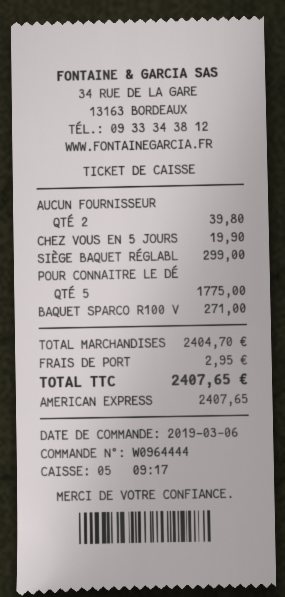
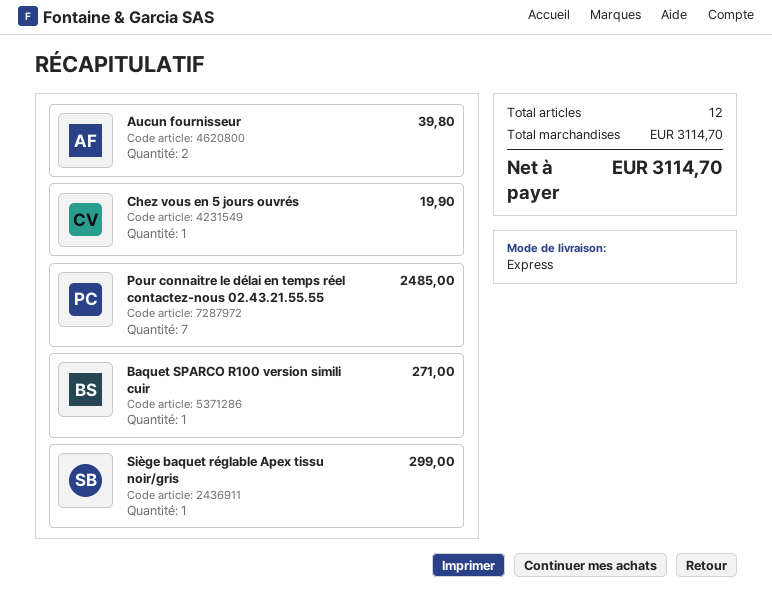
POUR CONNAITRE LE DÉ: 5 for 1775.00 -> 7 for 2485.00
subtotal: 2404.70 -> 3114.70
shipping: 2.95 -> none
total: 2407.65 -> 3114.70

